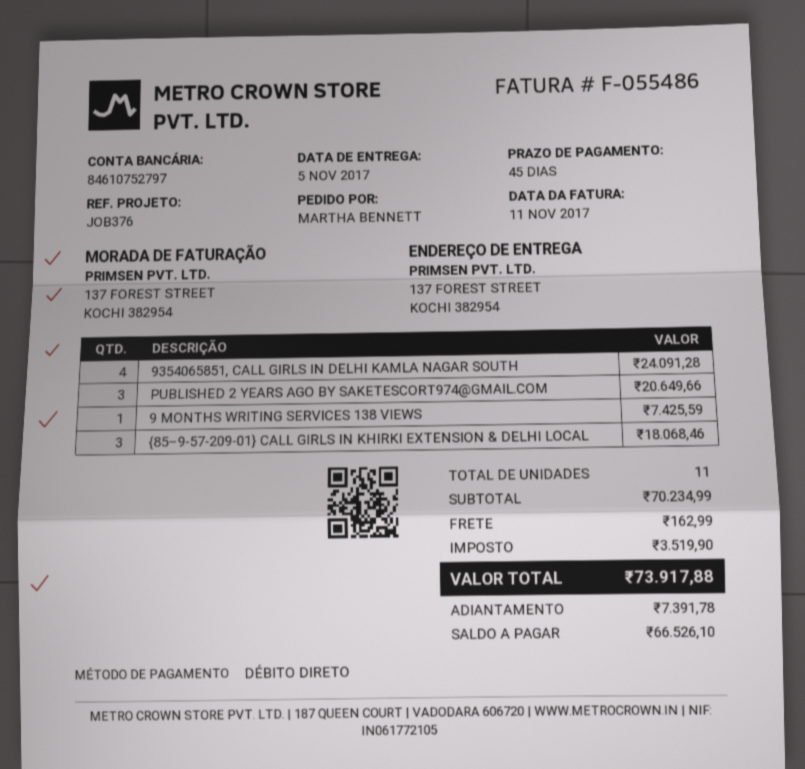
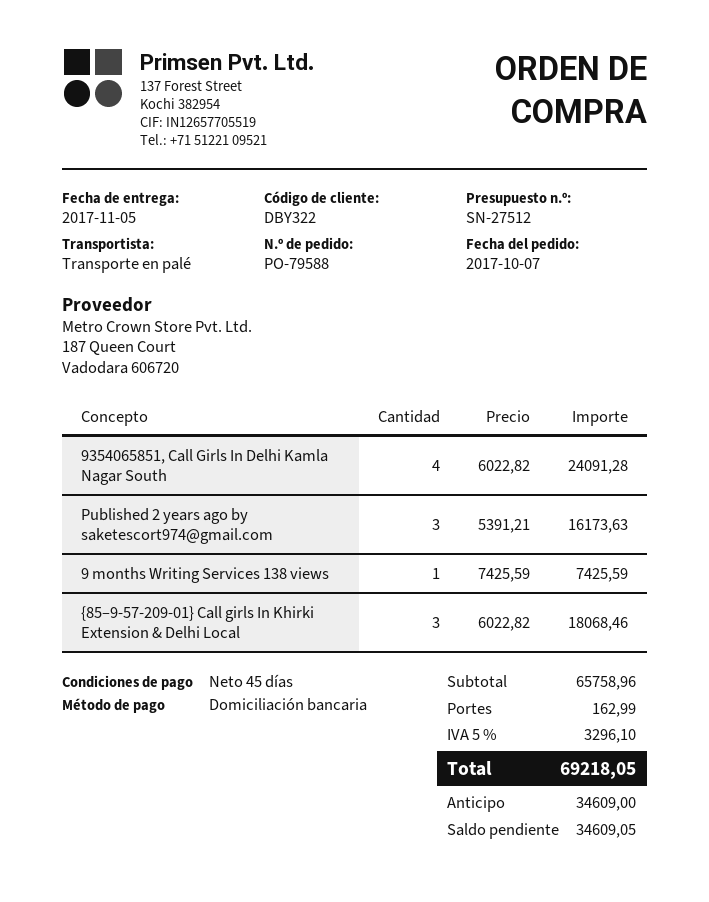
PUBLISHED 2 YEARS AGO BY SAKETESCORT974@GMAIL.COM: 3 for 20649.66 -> 3 for 16173.63
subtotal: 70234.99 -> 65758.96
tax: 3519.90 -> 3296.10
total: 73917.88 -> 69218.05
deposit: 7391.78 -> 34609.00
balance: 66526.10 -> 34609.05

